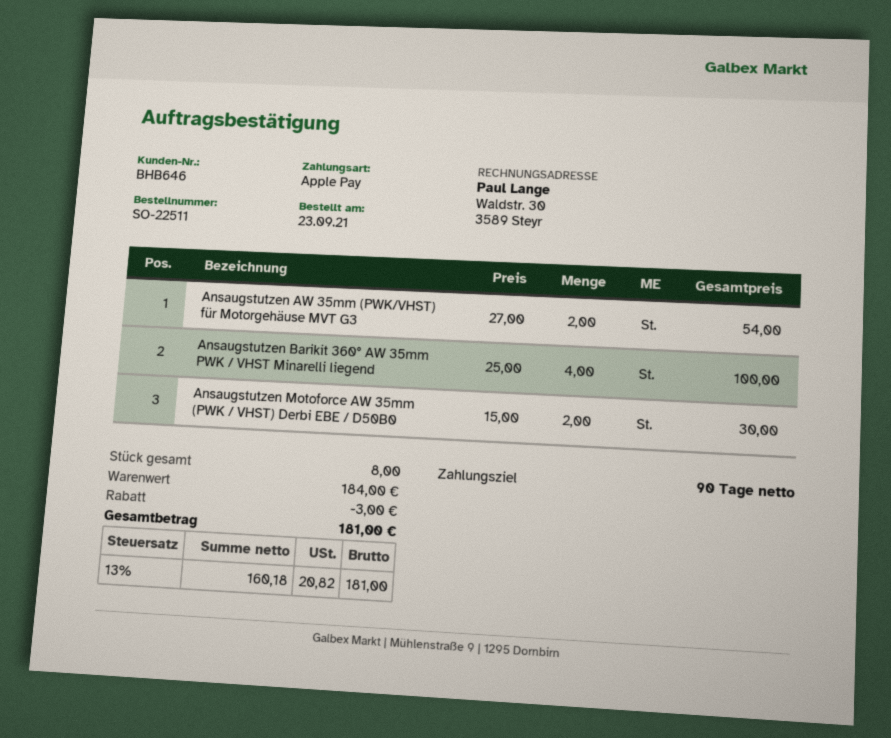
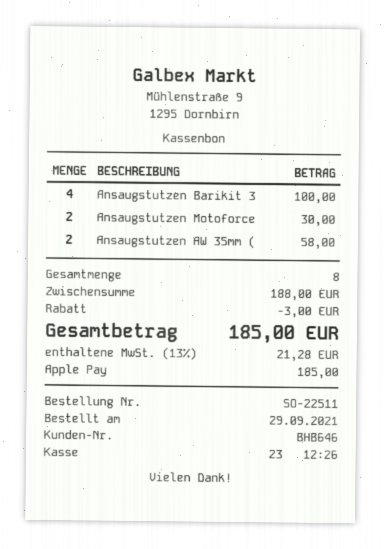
order date: 2021-09-23 -> 2021-09-29
Ansaugstutzen AW 35mm (PWK/VHST) für Motorgehäuse MVT G3: 2 for 54.00 -> 2 for 58.00
subtotal: 184.00 -> 188.00
tax: 13% = 20.82 -> 13% = 21.28
total: 181.00 -> 185.00

